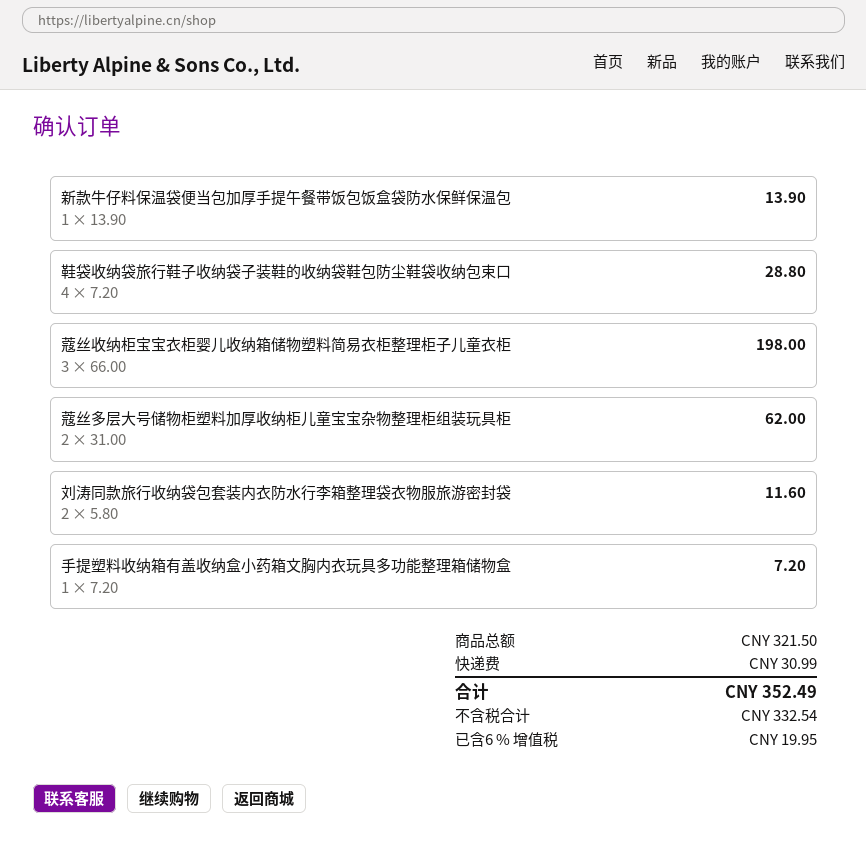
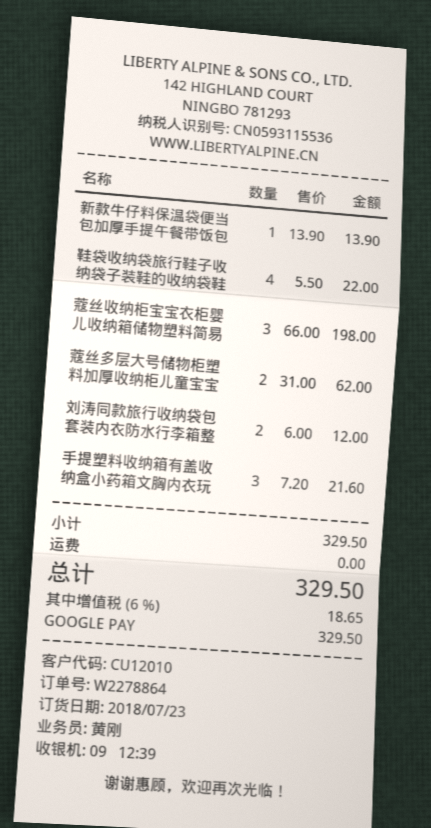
鞋袋收纳袋旅行鞋子收纳袋子装鞋的收纳袋鞋包防尘鞋袋收纳包束口: 4 x 7.20 = 28.80 -> 4 x 5.50 = 22.00
刘涛同款旅行收纳袋包套装内衣防水行李箱整理袋衣物服旅游密封袋: 2 x 5.80 = 11.60 -> 2 x 6.00 = 12.00
手提塑料收纳箱有盖收纳盒小药箱文胸内衣玩具多功能整理箱储物盒: 1 x 7.20 = 7.20 -> 3 x 7.20 = 21.60
subtotal: 321.50 -> 329.50
shipping: 30.99 -> 0.00
tax: 6% = 19.95 -> 6% = 18.65
total: 352.49 -> 329.50

